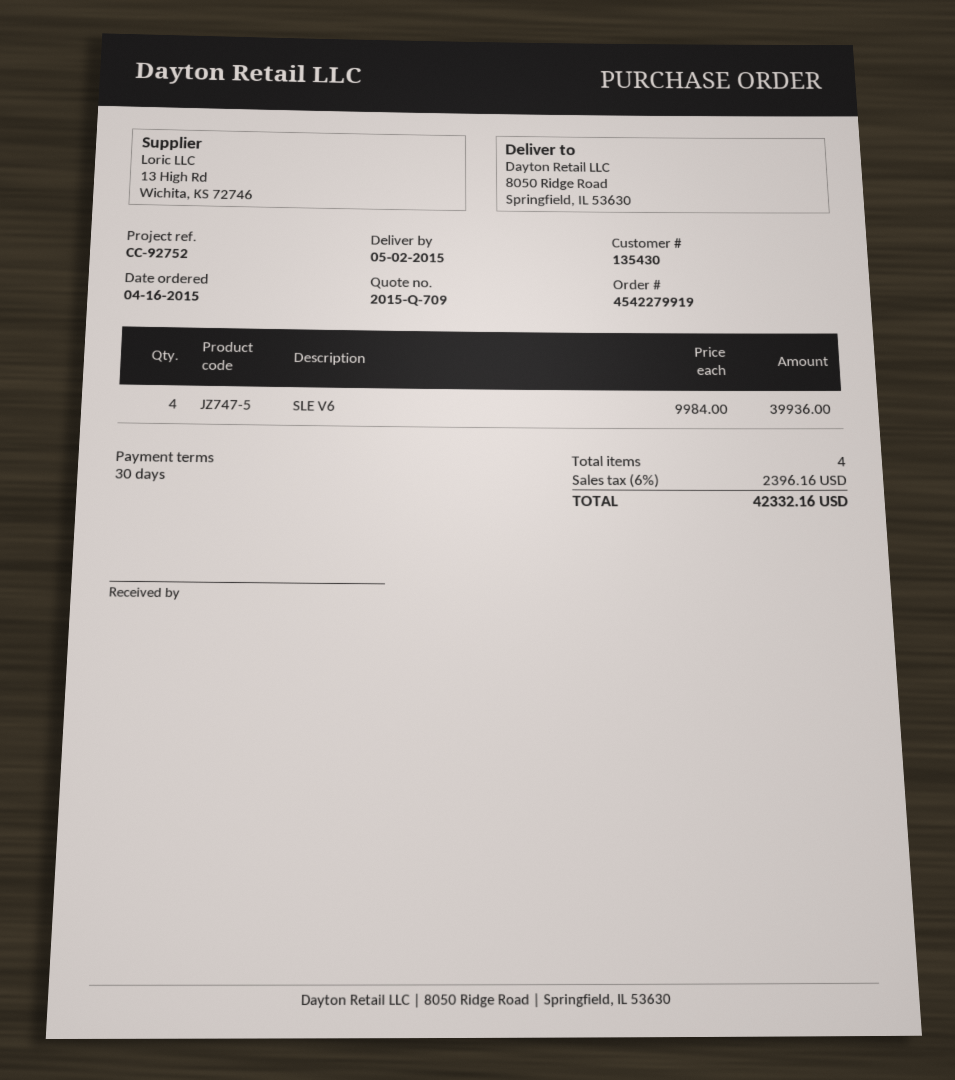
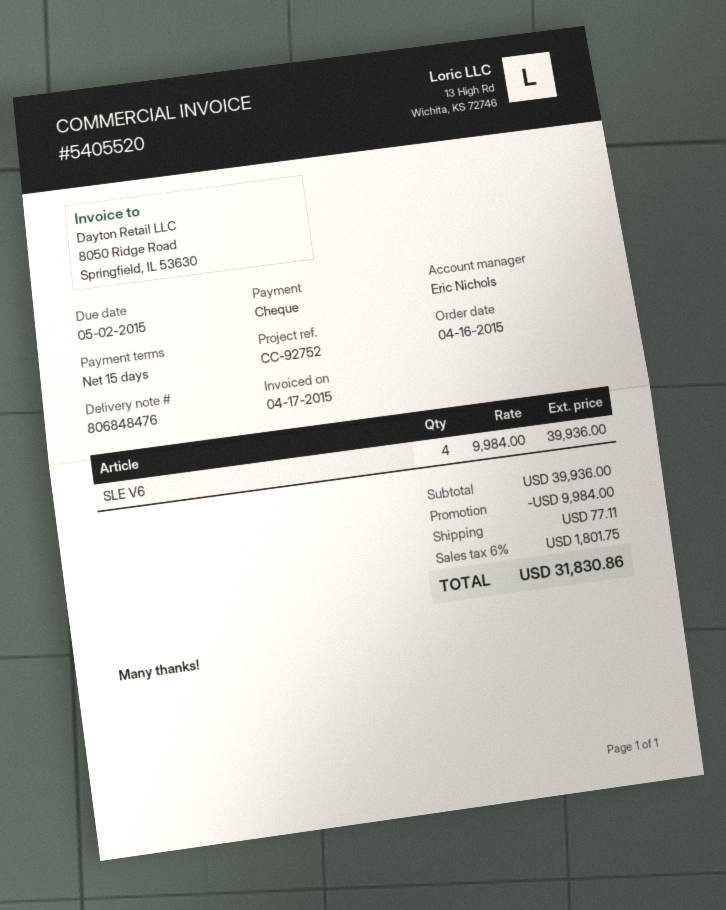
payment terms: 30 days -> 15 days
discount: none -> 9984.00
shipping: none -> 77.11
tax: 6% = 2396.16 -> 6% = 1801.75
total: 42332.16 -> 31830.86

